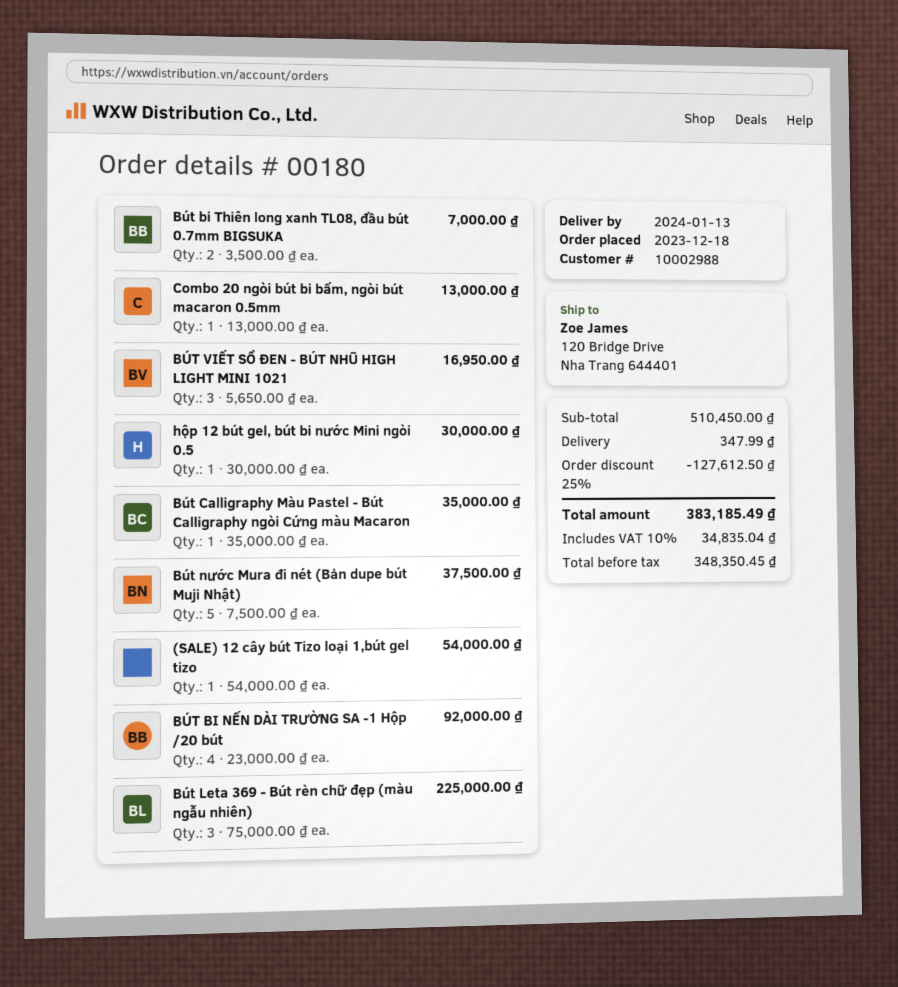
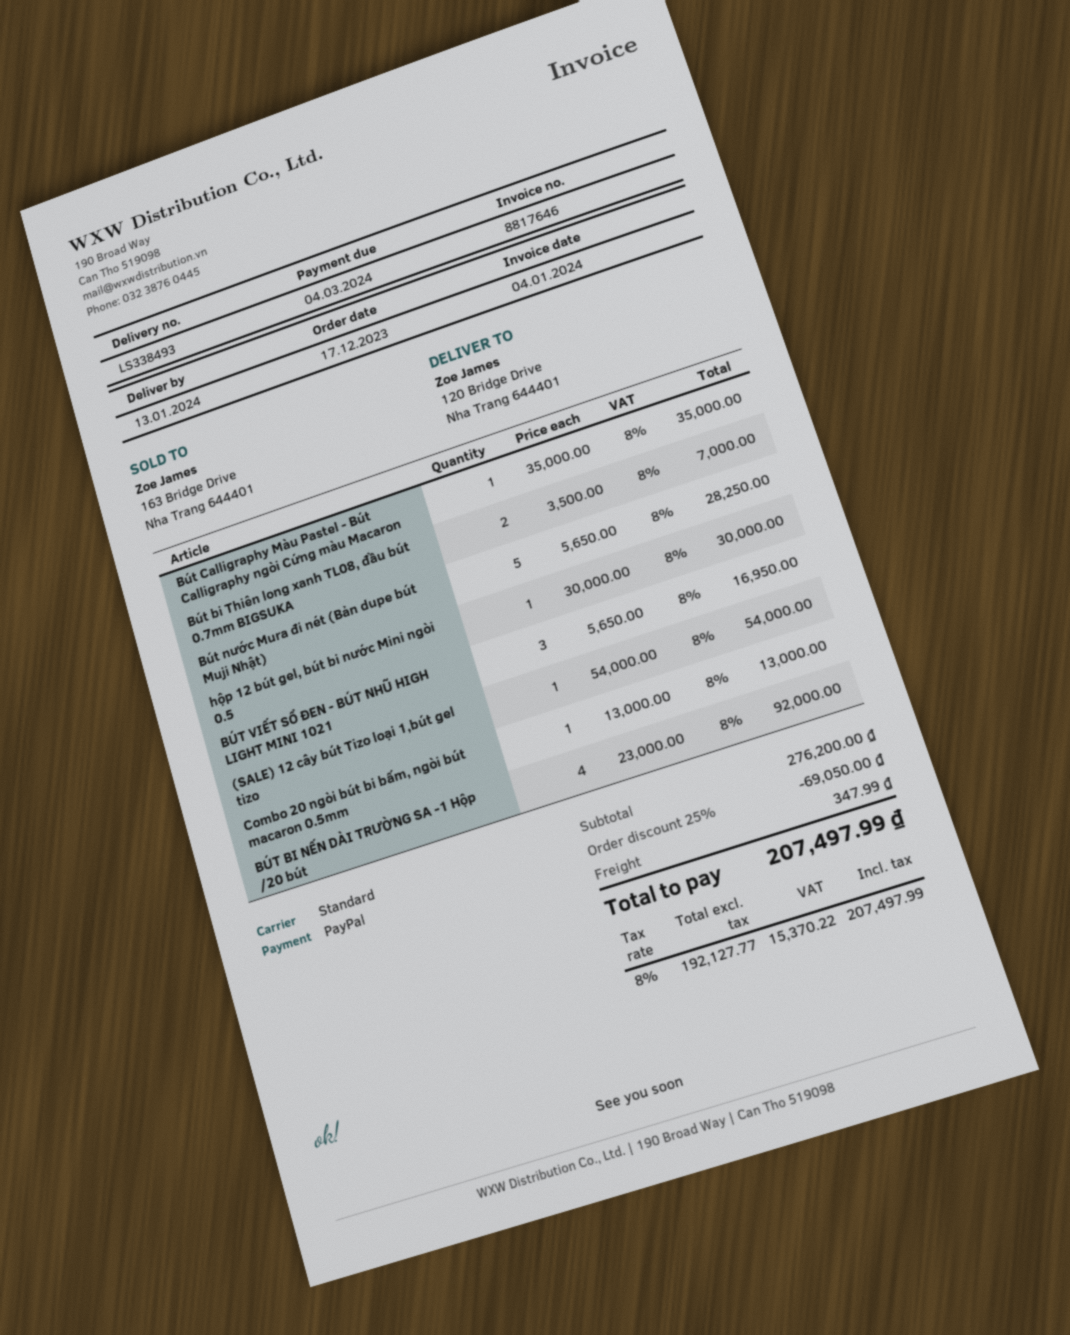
order date: 2023-12-18 -> 2023-12-17
Bút nước Mura đi nét (Bản dupe bút Muji Nhật): 5 x 7500.00 = 37500.00 -> 5 x 5650.00 = 28250.00
Bút Leta 369 - Bút rèn chữ đẹp (màu ngẫu nhiên): 3 x 75000.00 = 225000.00 -> none
subtotal: 510450.00 -> 276200.00
discount: 25% = 127612.50 -> 25% = 69050.00
net: 348350.45 -> 192127.77
tax: 10% = 34835.04 -> 8% = 15370.22
total: 383185.49 -> 207497.99

